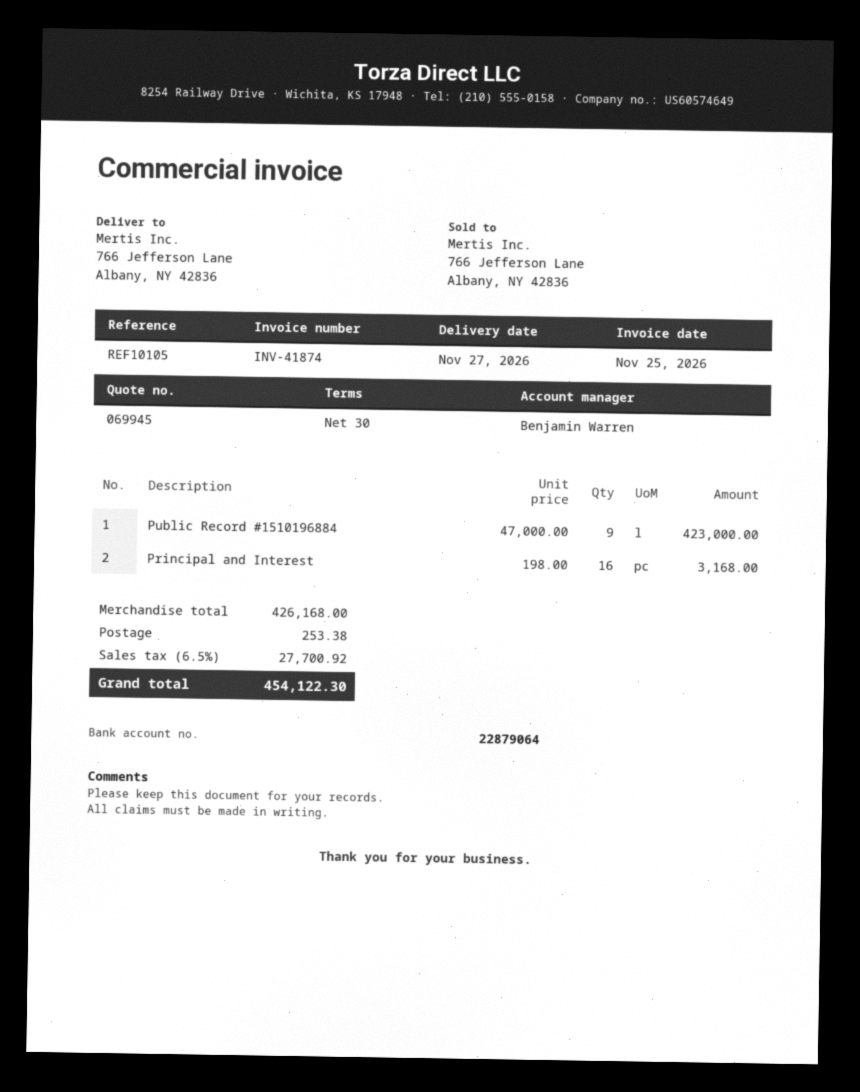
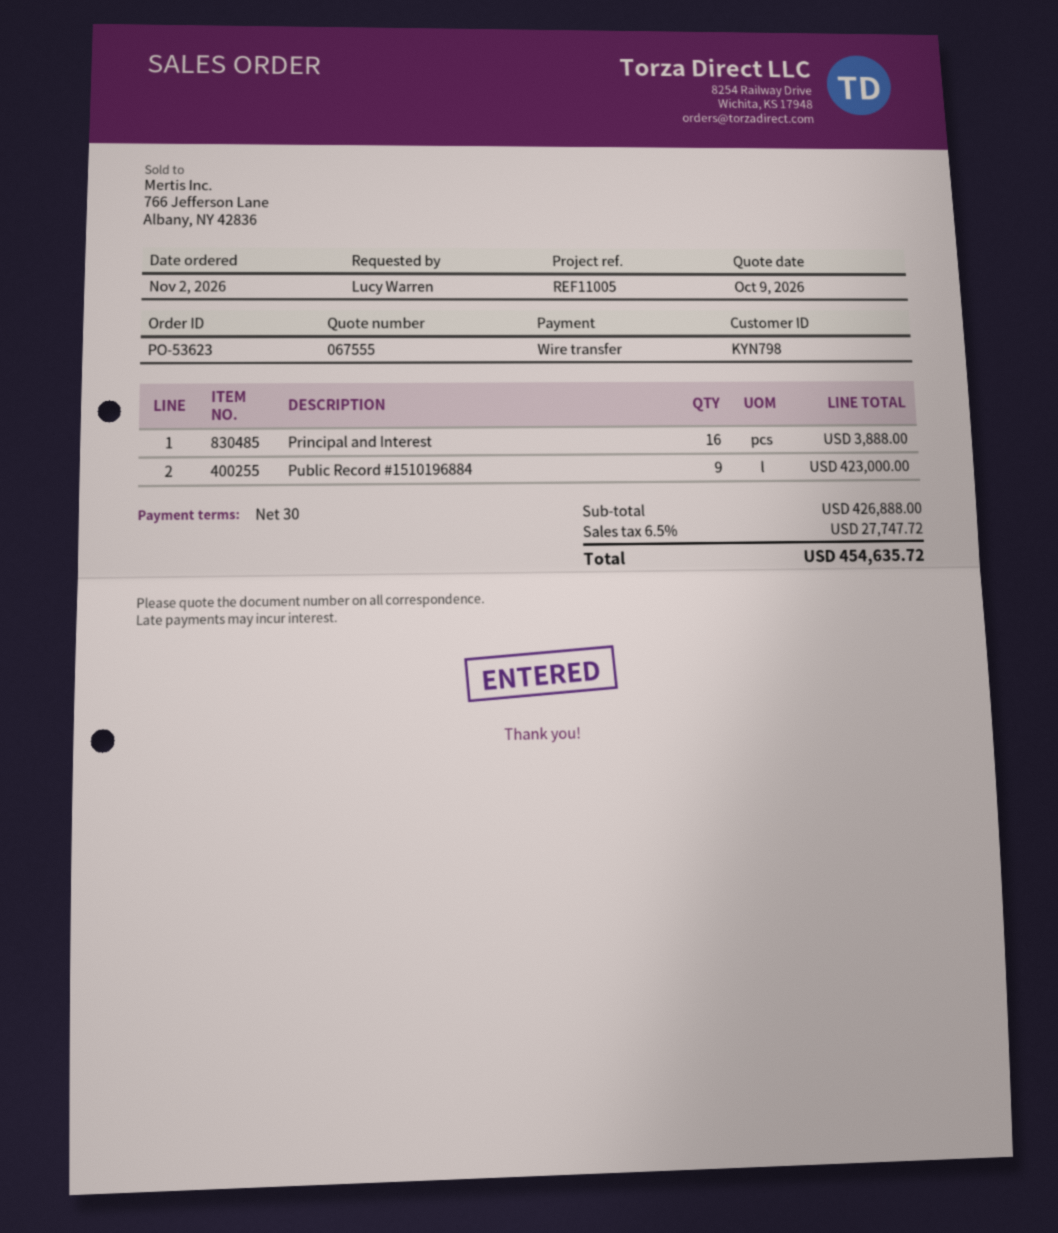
quote number: 069945 -> 067555
reference: REF10105 -> REF11005
Principal and Interest: 16 for 3168.00 -> 16 for 3888.00
subtotal: 426168.00 -> 426888.00
shipping: 253.38 -> none
tax: 6.5% = 27700.92 -> 6.5% = 27747.72
total: 454122.30 -> 454635.72

